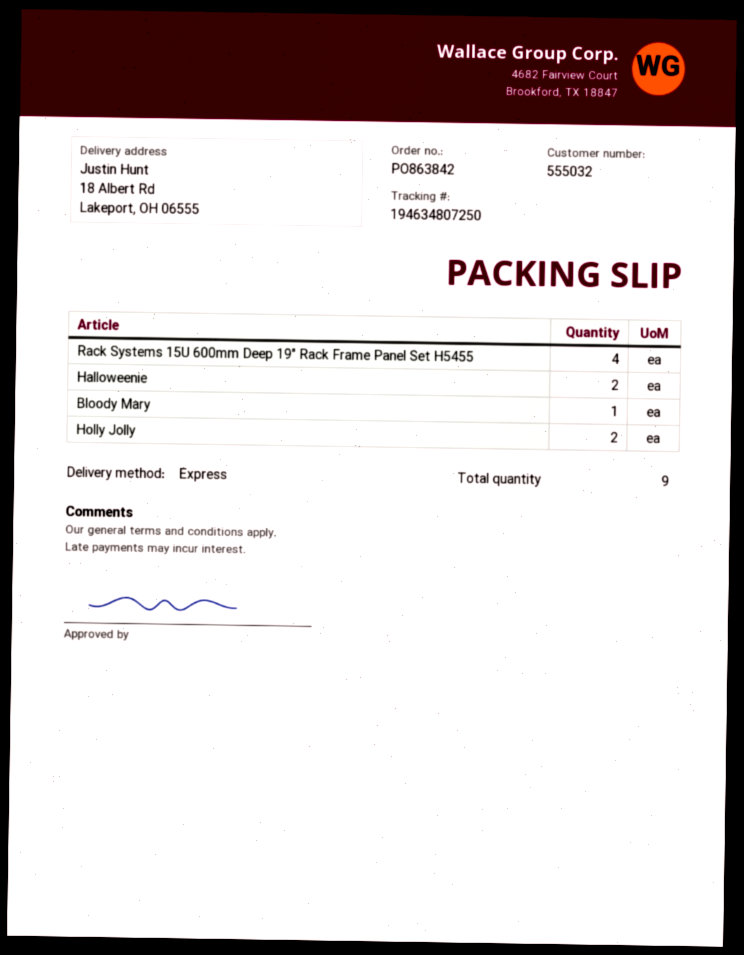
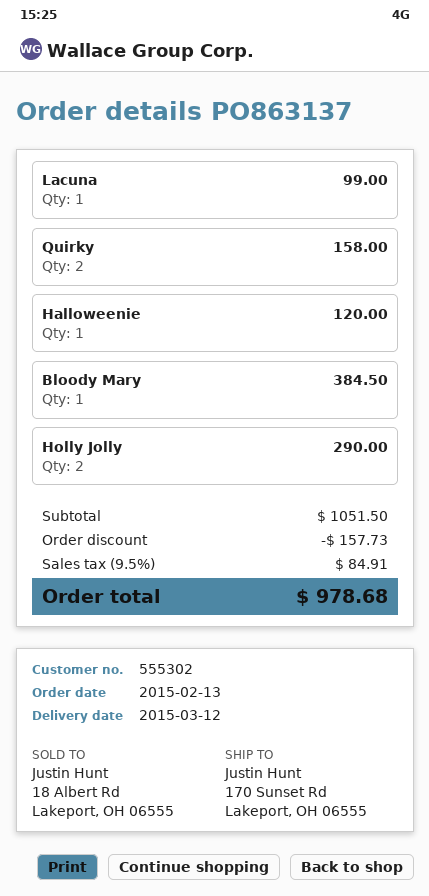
order number: PO863842 -> PO863137
customer number: 555032 -> 555302
ship to: 18 Albert Rd, Lakeport, OH 06555 -> 170 Sunset Rd, Lakeport, OH 06555
Rack Systems 15U 600mm Deep 19" Rack Frame Panel Set H5455: 4 -> none
Halloweenie: 2 -> 1
Lacuna: none -> 1
Quirky: none -> 2

